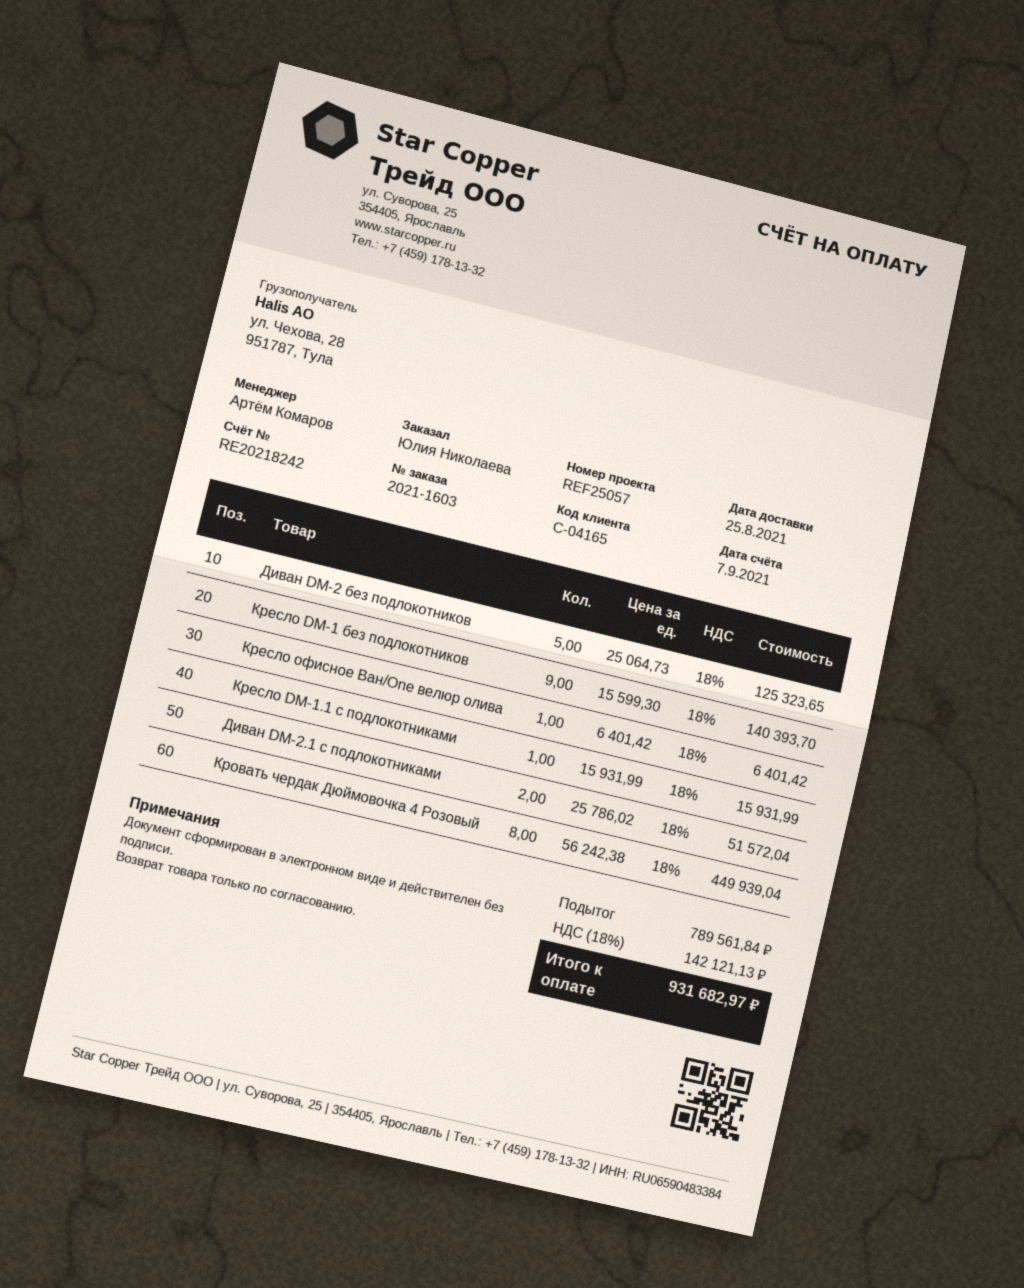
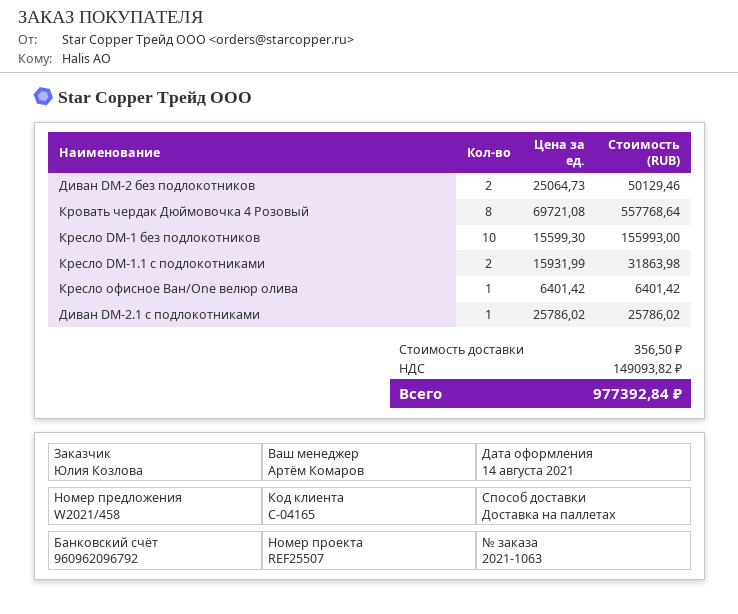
order number: 2021-1603 -> 2021-1063
reference: REF25057 -> REF25507
ordered by: Юлия Николаева -> Юлия Козлова
Диван DM-2 без подлокотников: 5 x 25064.73 = 125323.65 -> 2 x 25064.73 = 50129.46
Кресло DM-1 без подлокотников: 9 x 15599.30 = 140393.70 -> 10 x 15599.30 = 155993.00
Кресло DM-1.1 с подлокотниками: 1 x 15931.99 = 15931.99 -> 2 x 15931.99 = 31863.98
Диван DM-2.1 с подлокотниками: 2 x 25786.02 = 51572.04 -> 1 x 25786.02 = 25786.02
Кровать чердак Дюймовочка 4 Розовый: 8 x 56242.38 = 449939.04 -> 8 x 69721.08 = 557768.64
shipping: none -> 356.50
tax: 142121.13 -> 149093.82
total: 931682.97 -> 977392.84

